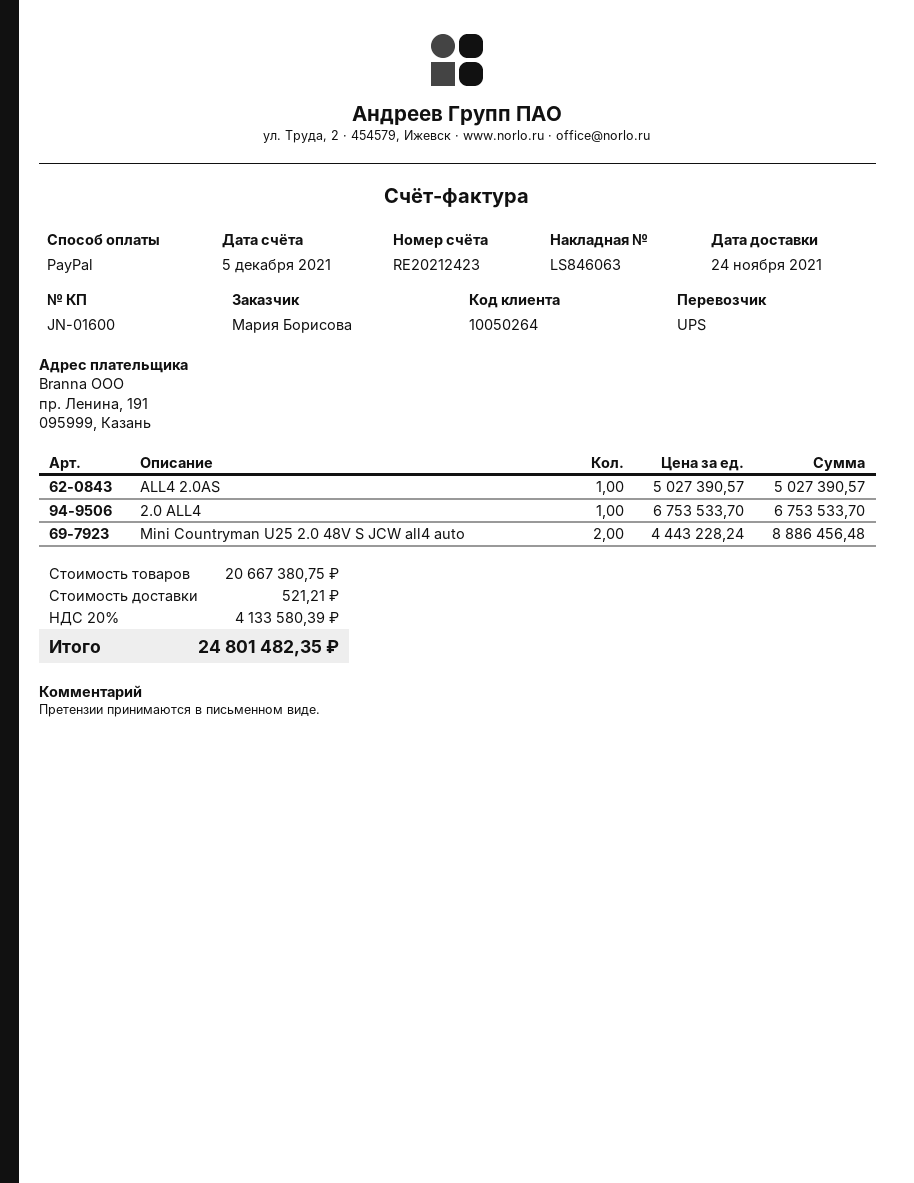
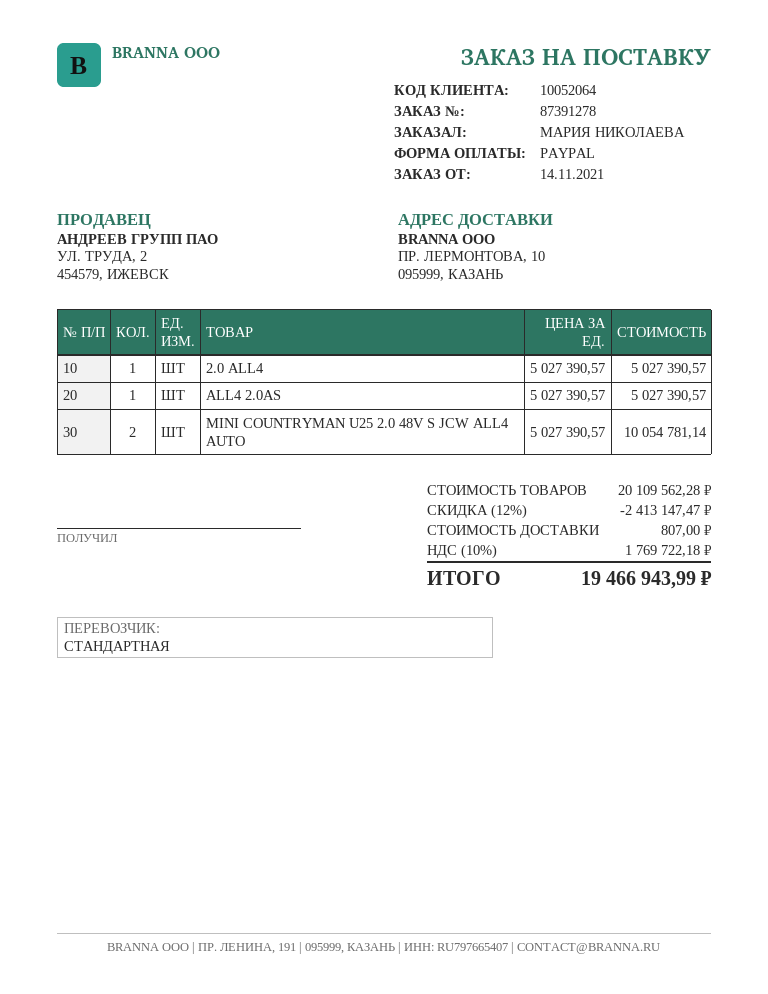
customer number: 10050264 -> 10052064
ordered by: Мария Борисова -> МАРИЯ НИКОЛАЕВА
shipping method: UPS -> standard
2.0 ALL4: 1 x 6753533.70 = 6753533.70 -> 1 x 5027390.57 = 5027390.57
Mini Countryman U25 2.0 48V S JCW all4 auto: 2 x 4443228.24 = 8886456.48 -> 2 x 5027390.57 = 10054781.14
subtotal: 20667380.75 -> 20109562.28
discount: none -> 12% = 2413147.47
shipping: 521.21 -> 807.00
tax: 20% = 4133580.39 -> 10% = 1769722.18
total: 24801482.35 -> 19466943.99

